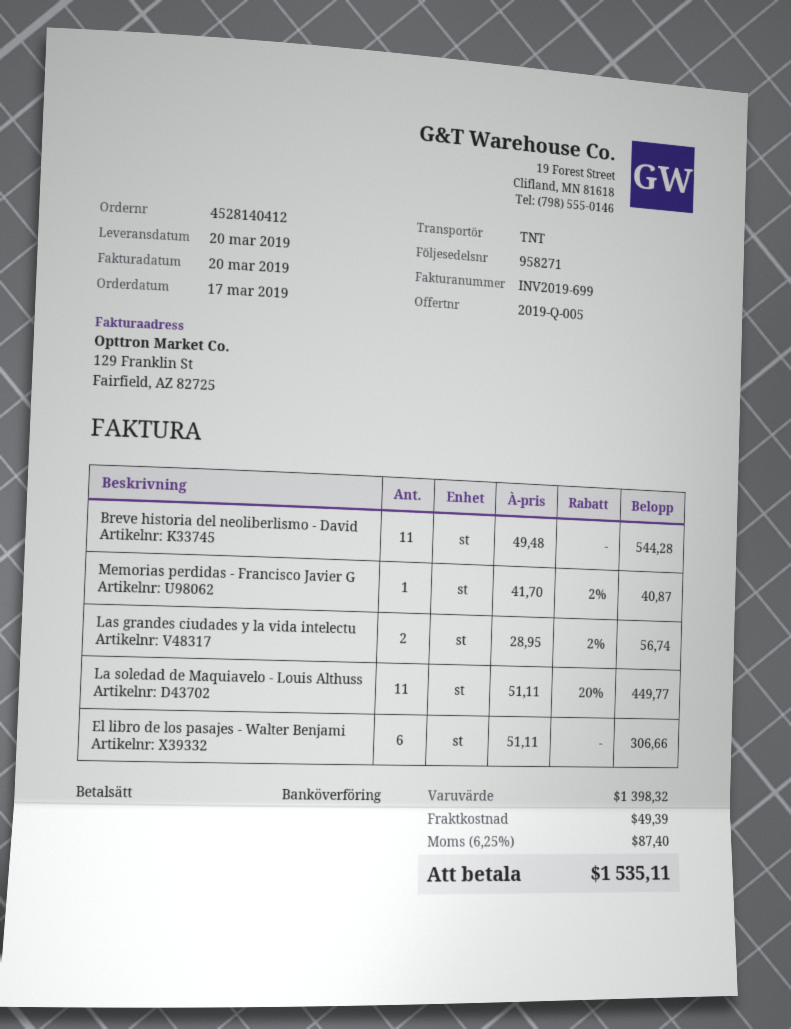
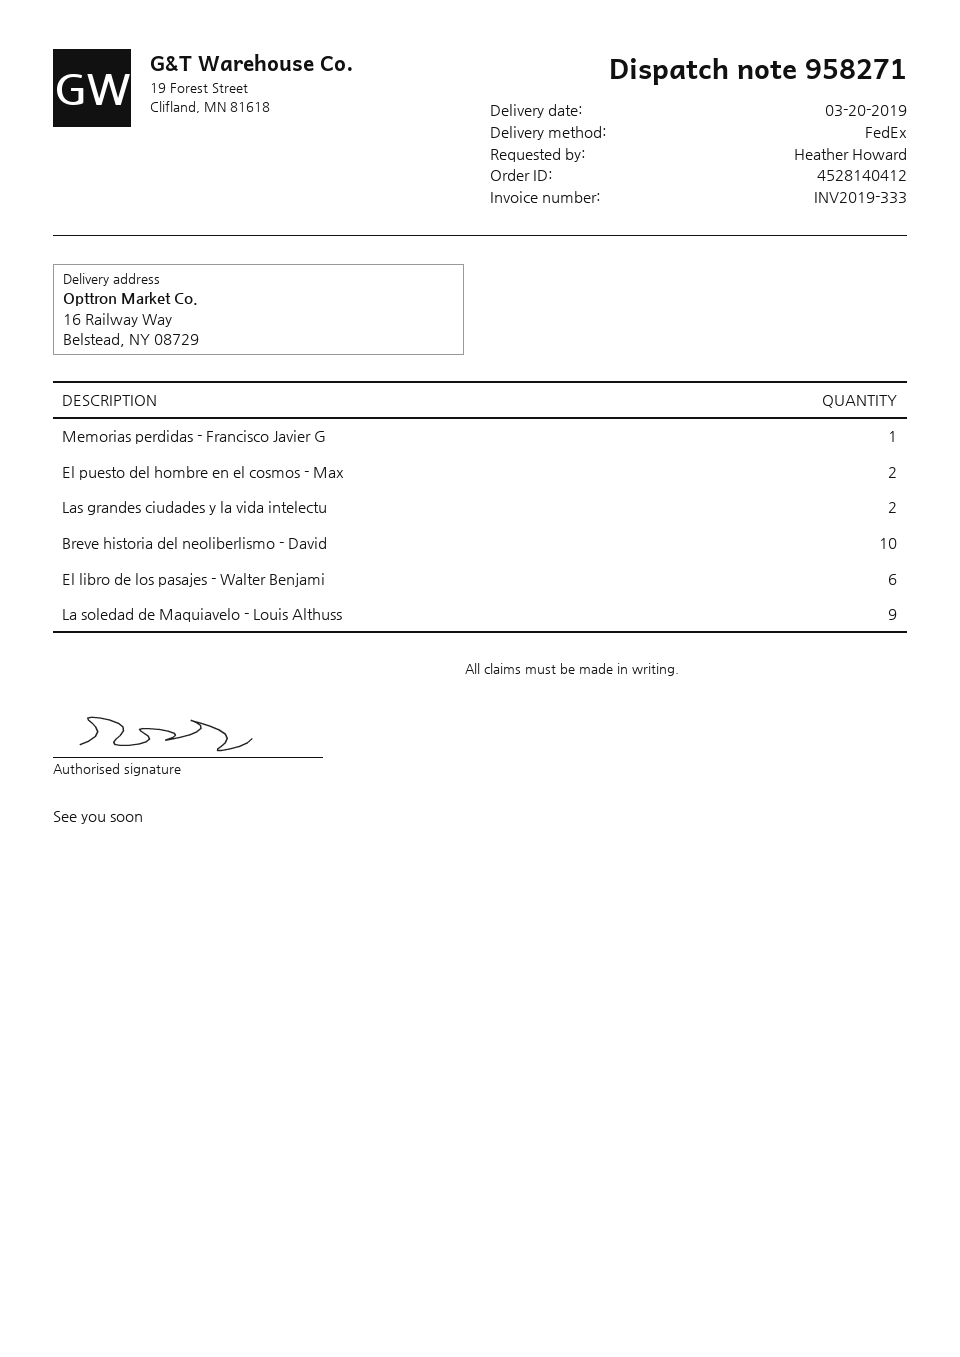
invoice number: INV2019-699 -> INV2019-333
shipping method: TNT -> FedEx
Breve historia del neoliberlismo - David: 11 -> 10
La soledad de Maquiavelo - Louis Althuss: 11 -> 9
El puesto del hombre en el cosmos - Max: none -> 2

